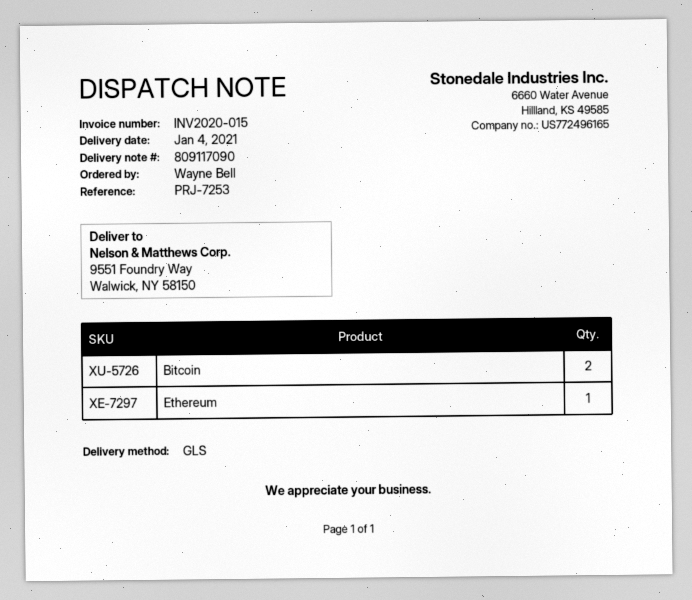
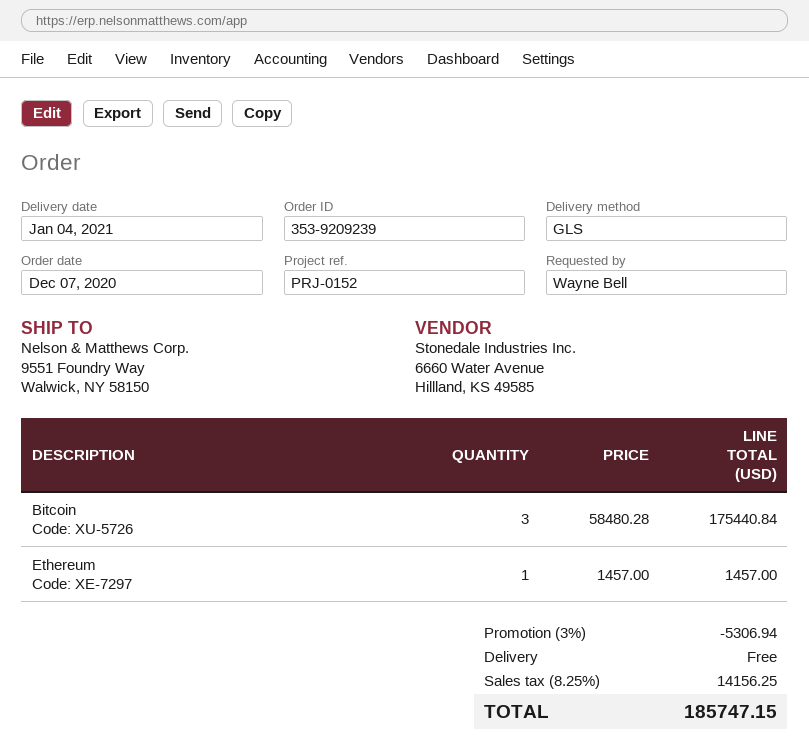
reference: PRJ-7253 -> PRJ-0152
Bitcoin: 2 -> 3

